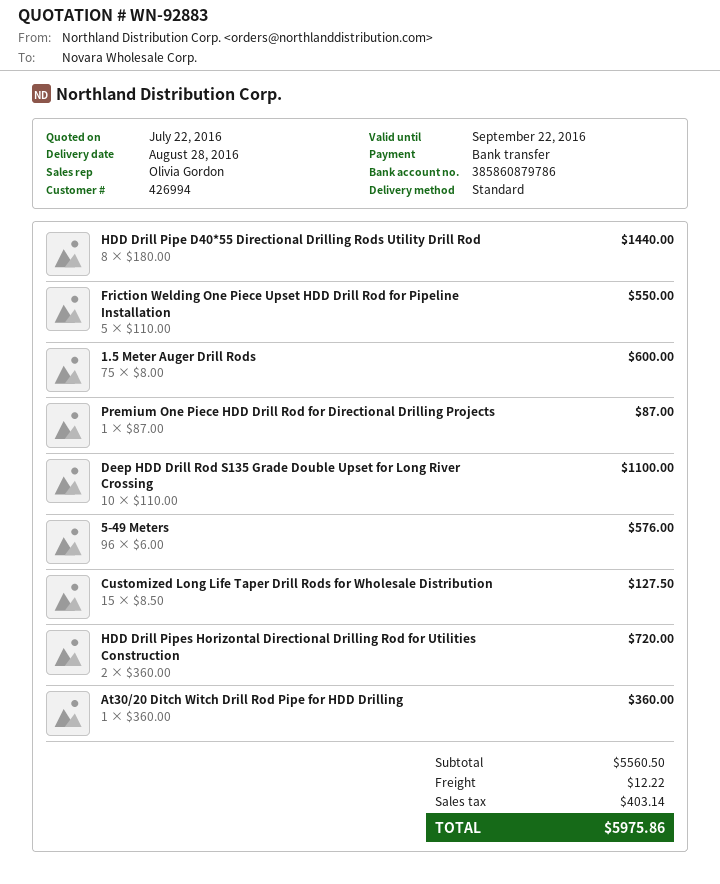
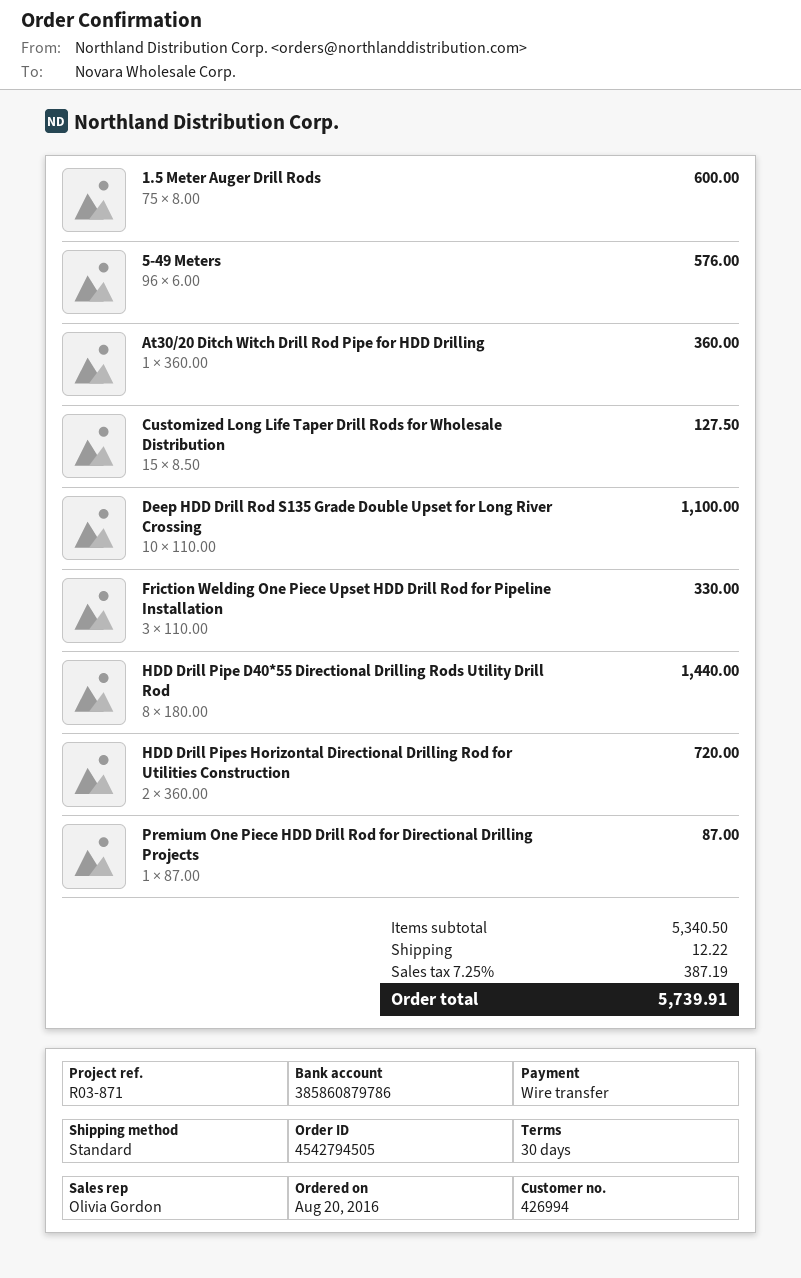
Friction Welding One Piece Upset HDD Drill Rod for Pipeline Installation: 5 x 110.00 = 550.00 -> 3 x 110.00 = 330.00
subtotal: 5560.50 -> 5340.50
tax: 403.14 -> 387.19
total: 5975.86 -> 5739.91

